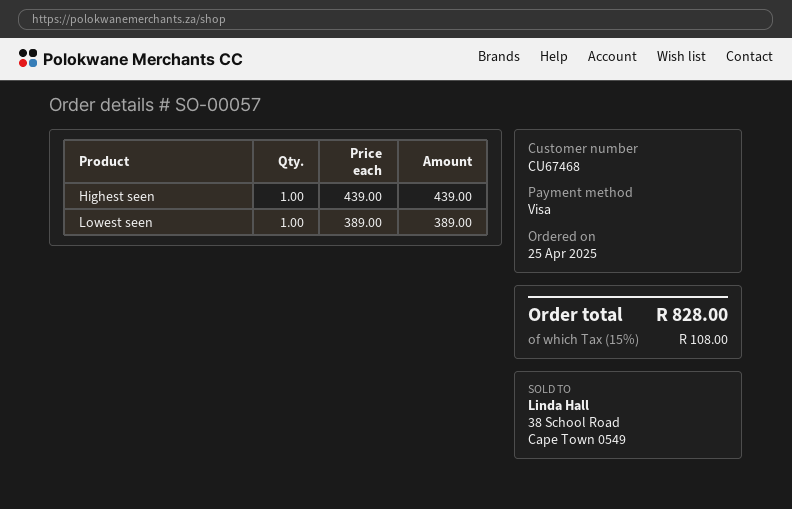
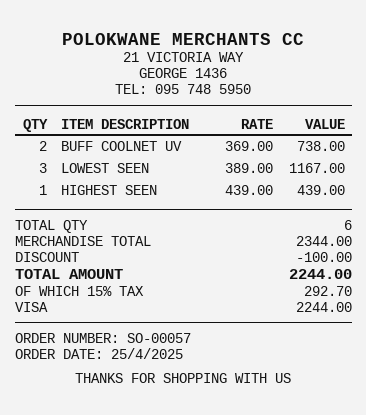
Lowest seen: 1 x 389.00 = 389.00 -> 3 x 389.00 = 1167.00
BUFF COOLNET UV: none -> 2 x 369.00 = 738.00
discount: none -> 100.00
tax: 15% = 108.00 -> 15% = 292.70
total: 828.00 -> 2244.00

